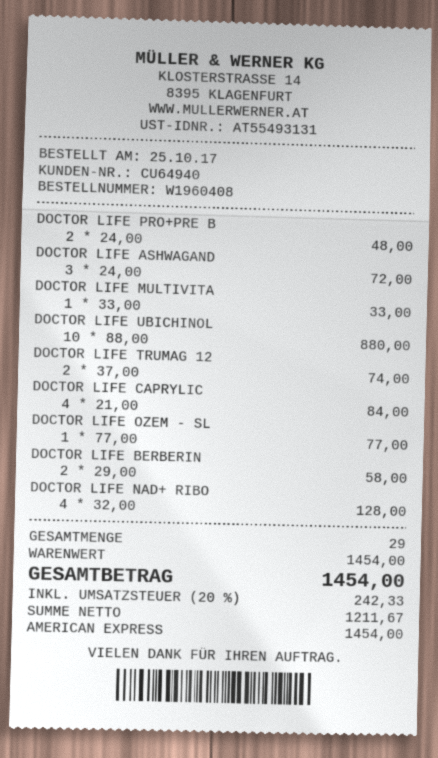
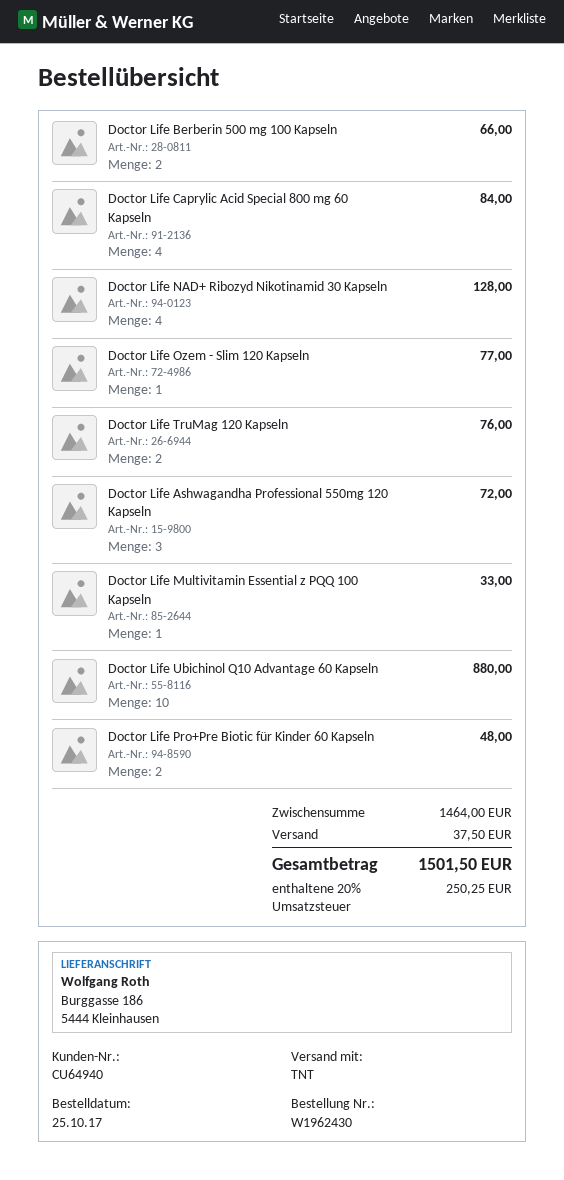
order number: W1960408 -> W1962430
DOCTOR LIFE TRUMAG 12: 2 for 74.00 -> 2 for 76.00
DOCTOR LIFE BERBERIN: 2 for 58.00 -> 2 for 66.00
subtotal: 1454.00 -> 1464.00
shipping: none -> 37.50
tax: 20% = 242.33 -> 20% = 250.25
total: 1454.00 -> 1501.50

